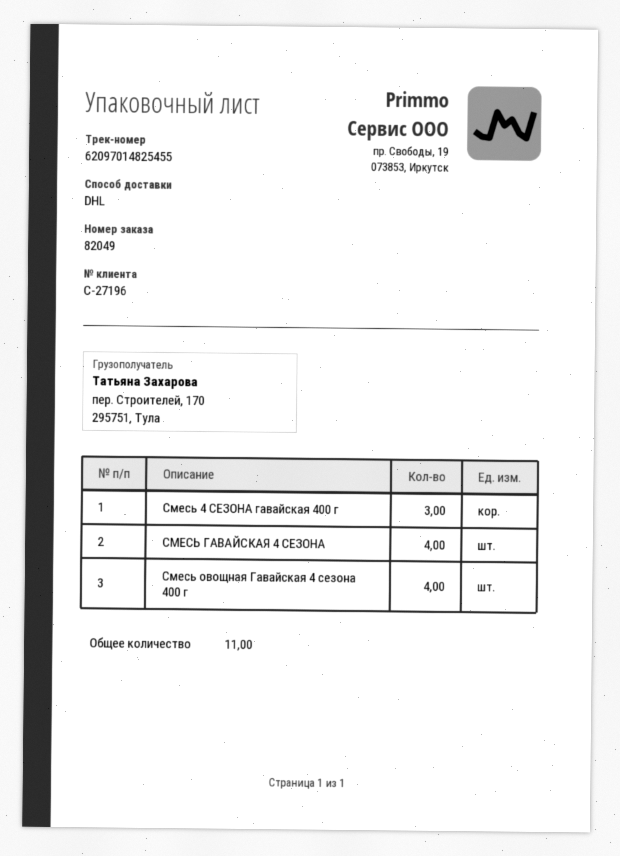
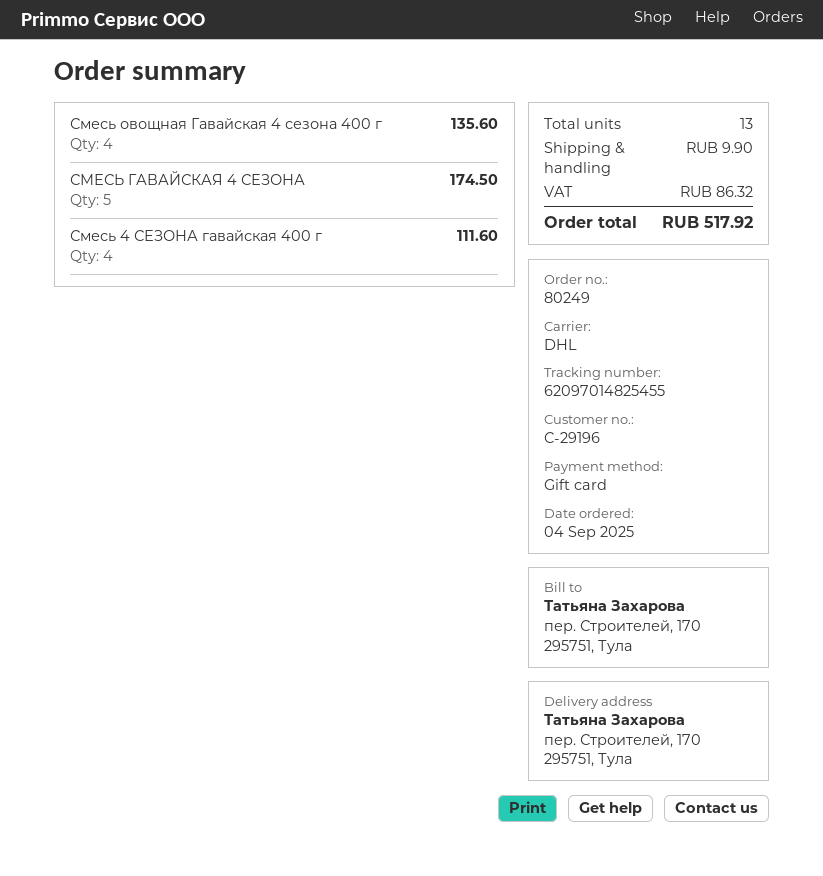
order number: 82049 -> 80249
customer number: C-27196 -> C-29196
Смесь 4 СЕЗОНА гавайская 400 г: 3 -> 4
СМЕСЬ ГАВАЙСКАЯ 4 СЕЗОНА: 4 -> 5
total quantity: 11 -> 13

